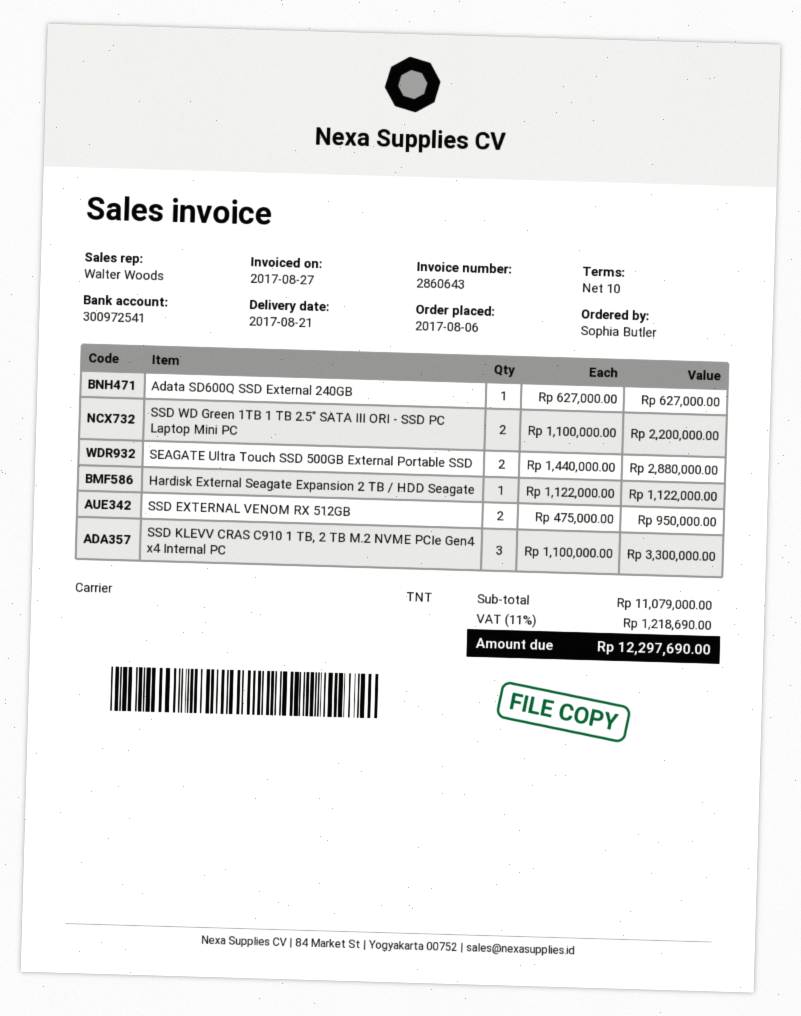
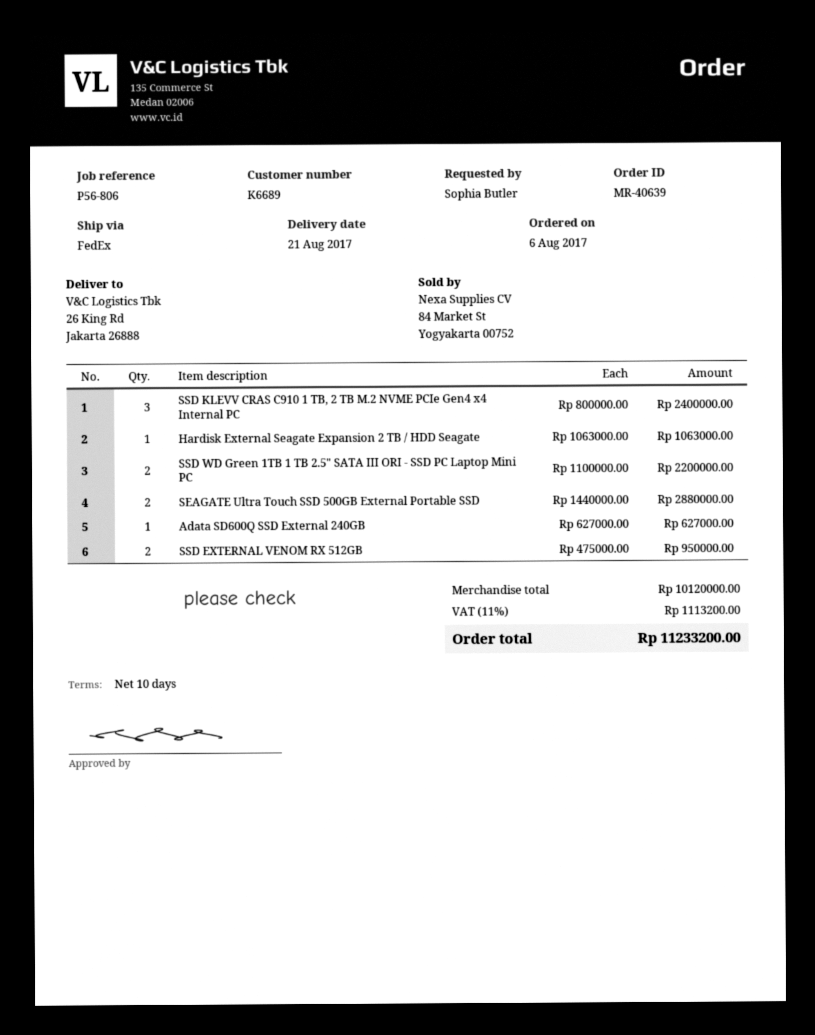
shipping method: TNT -> FedEx
Hardisk External Seagate Expansion 2 TB / HDD Seagate: 1 x 1122000.00 = 1122000.00 -> 1 x 1063000.00 = 1063000.00
SSD KLEVV CRAS C910 1 TB, 2 TB M.2 NVME PCIe Gen4 x4 Internal PC: 3 x 1100000.00 = 3300000.00 -> 3 x 800000.00 = 2400000.00
subtotal: 11079000.00 -> 10120000.00
tax: 11% = 1218690.00 -> 11% = 1113200.00
total: 12297690.00 -> 11233200.00

